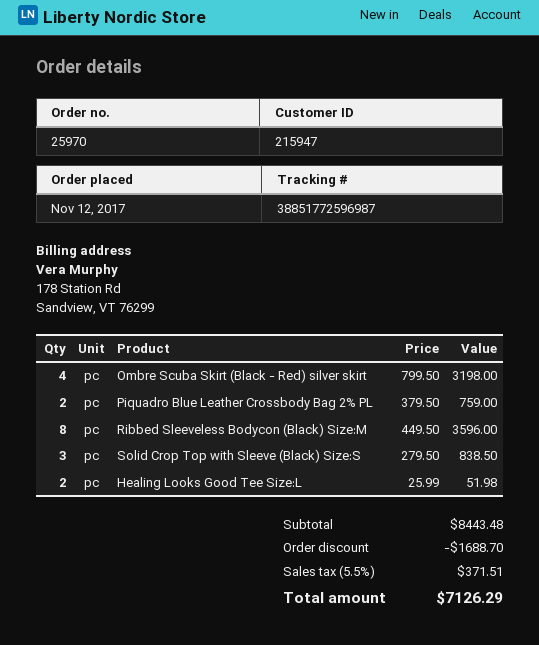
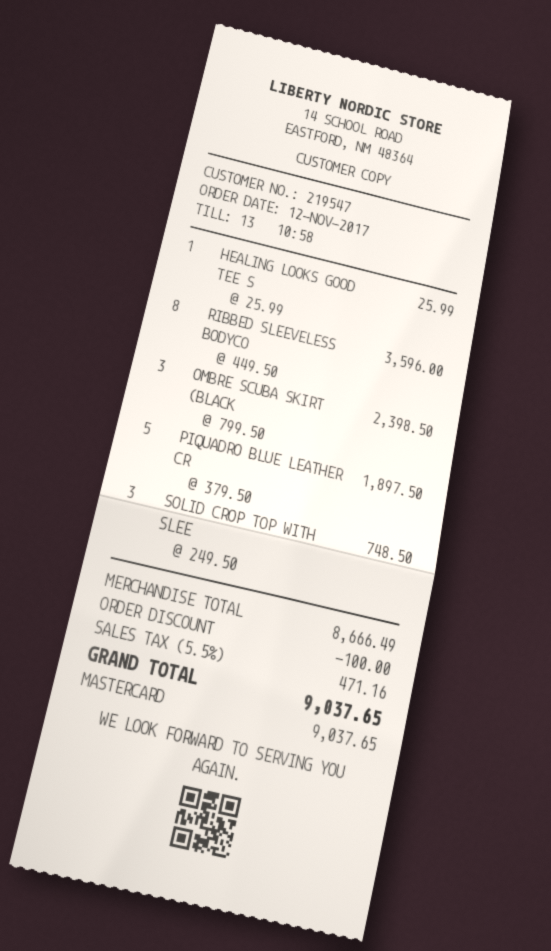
customer number: 215947 -> 219547
Ombre Scuba Skirt (Black - Red) silver skirt: 4 x 799.50 = 3198.00 -> 3 x 799.50 = 2398.50
Piquadro Blue Leather Crossbody Bag 2% PL: 2 x 379.50 = 759.00 -> 5 x 379.50 = 1897.50
Solid Crop Top with Sleeve (Black) Size:S: 3 x 279.50 = 838.50 -> 3 x 249.50 = 748.50
Healing Looks Good Tee Size:L: 2 x 25.99 = 51.98 -> 1 x 25.99 = 25.99
subtotal: 8443.48 -> 8666.49
discount: 1688.70 -> 100.00
tax: 5.5% = 371.51 -> 5.5% = 471.16
total: 7126.29 -> 9037.65

